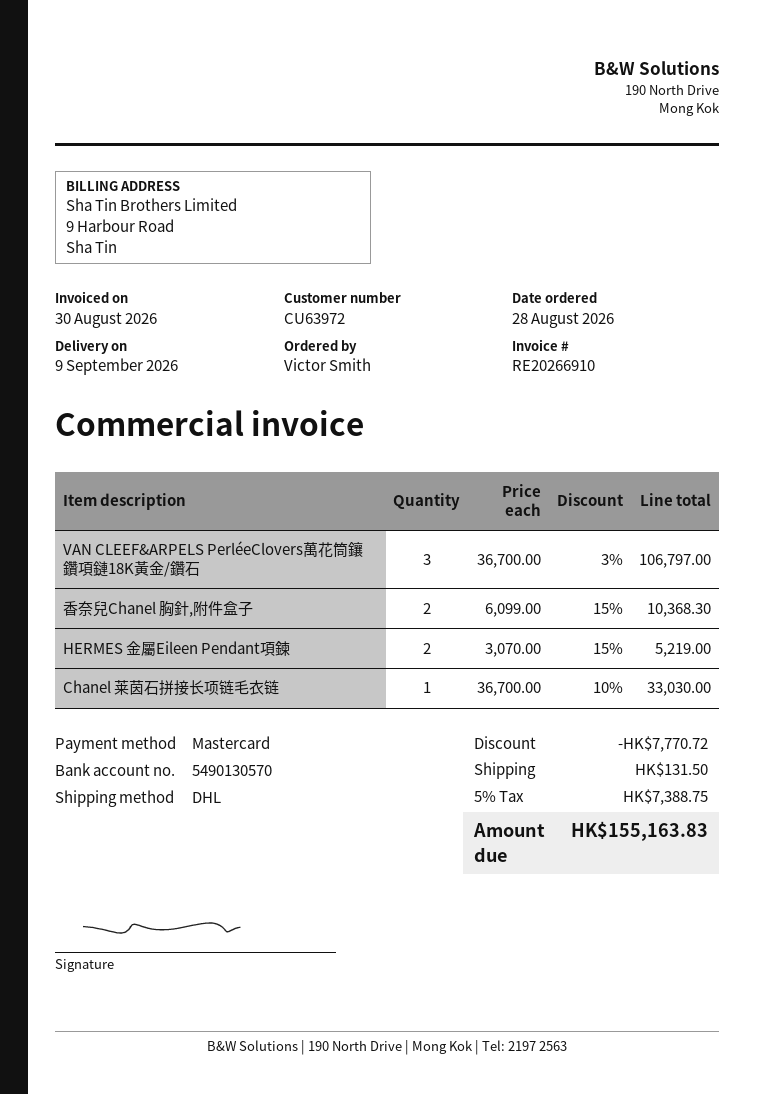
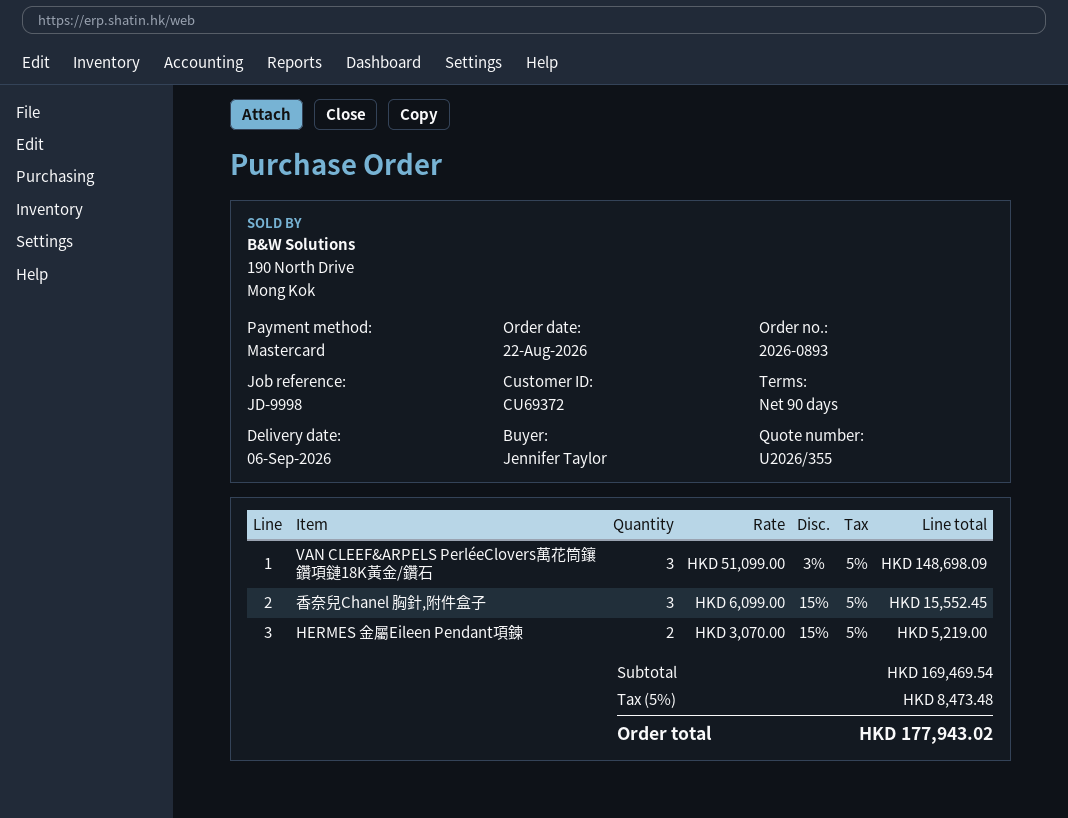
order date: 2026-08-28 -> 2026-08-22
delivery date: 2026-09-09 -> 2026-09-06
customer number: CU63972 -> CU69372
ordered by: Victor Smith -> Jennifer Taylor
VAN CLEEF&ARPELS PerléeClovers萬花筒鑲鑽項鏈18K黃金/鑽石: 3 x 36700.00 - 3% = 106797.00 -> 3 x 51099.00 - 3% = 148698.09
香奈兒Chanel 胸針,附件盒子: 2 x 6099.00 - 15% = 10368.30 -> 3 x 6099.00 - 15% = 15552.45
Chanel 莱茵石拼接长项链毛衣链: 1 x 36700.00 - 10% = 33030.00 -> none
discount: 7770.72 -> none
shipping: 131.50 -> none
tax: 5% = 7388.75 -> 5% = 8473.48
total: 155163.83 -> 177943.02

